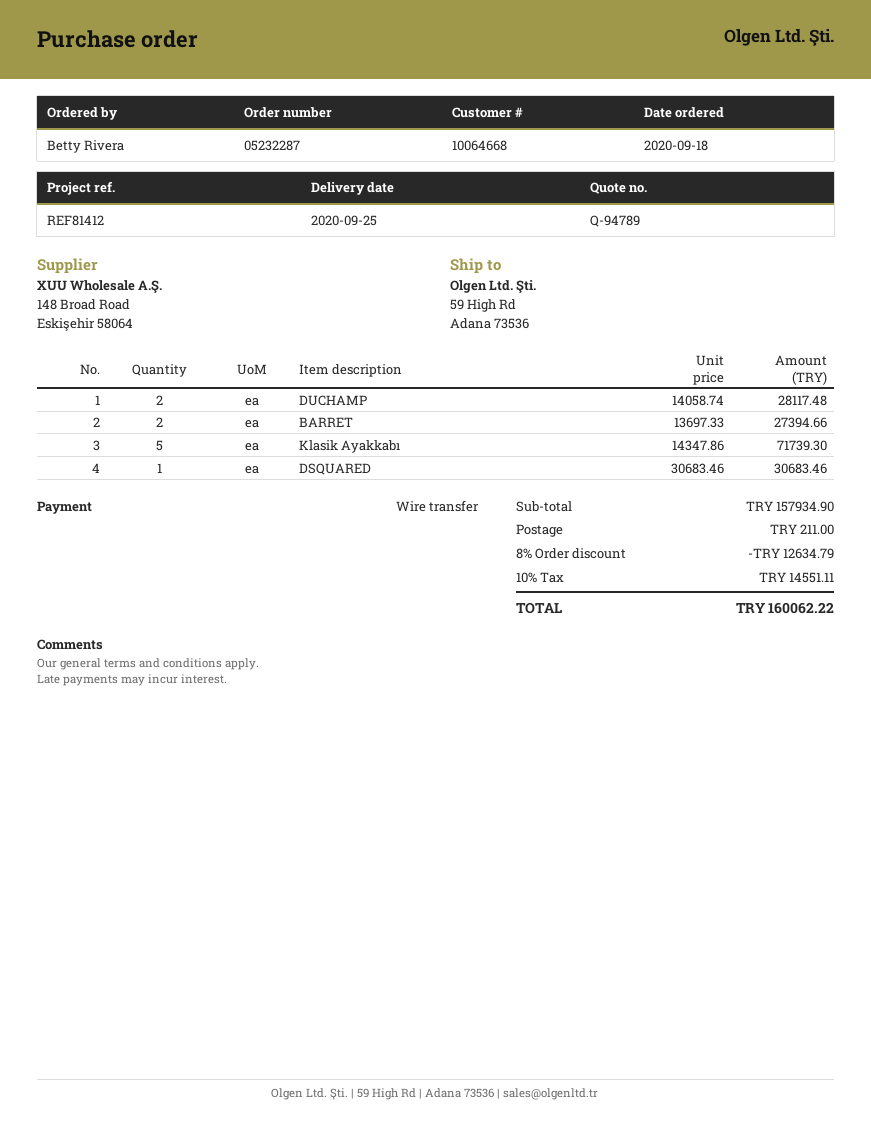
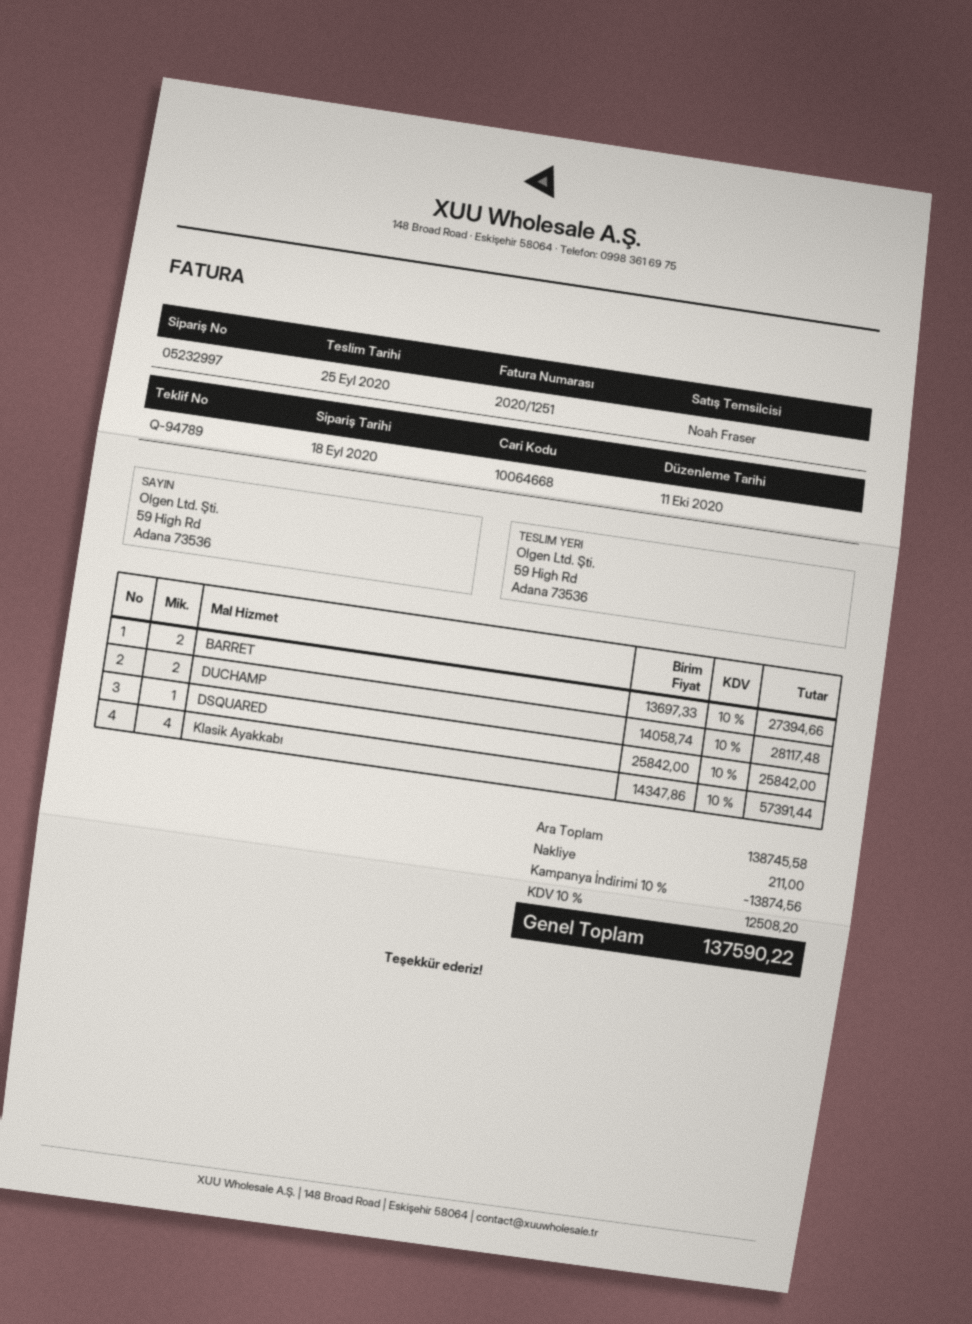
order number: 05232287 -> 05232997
Klasik Ayakkabı: 5 x 14347.86 = 71739.30 -> 4 x 14347.86 = 57391.44
DSQUARED: 1 x 30683.46 = 30683.46 -> 1 x 25842.00 = 25842.00
subtotal: 157934.90 -> 138745.58
discount: 8% = 12634.79 -> 10% = 13874.56
tax: 10% = 14551.11 -> 10% = 12508.20
total: 160062.22 -> 137590.22

